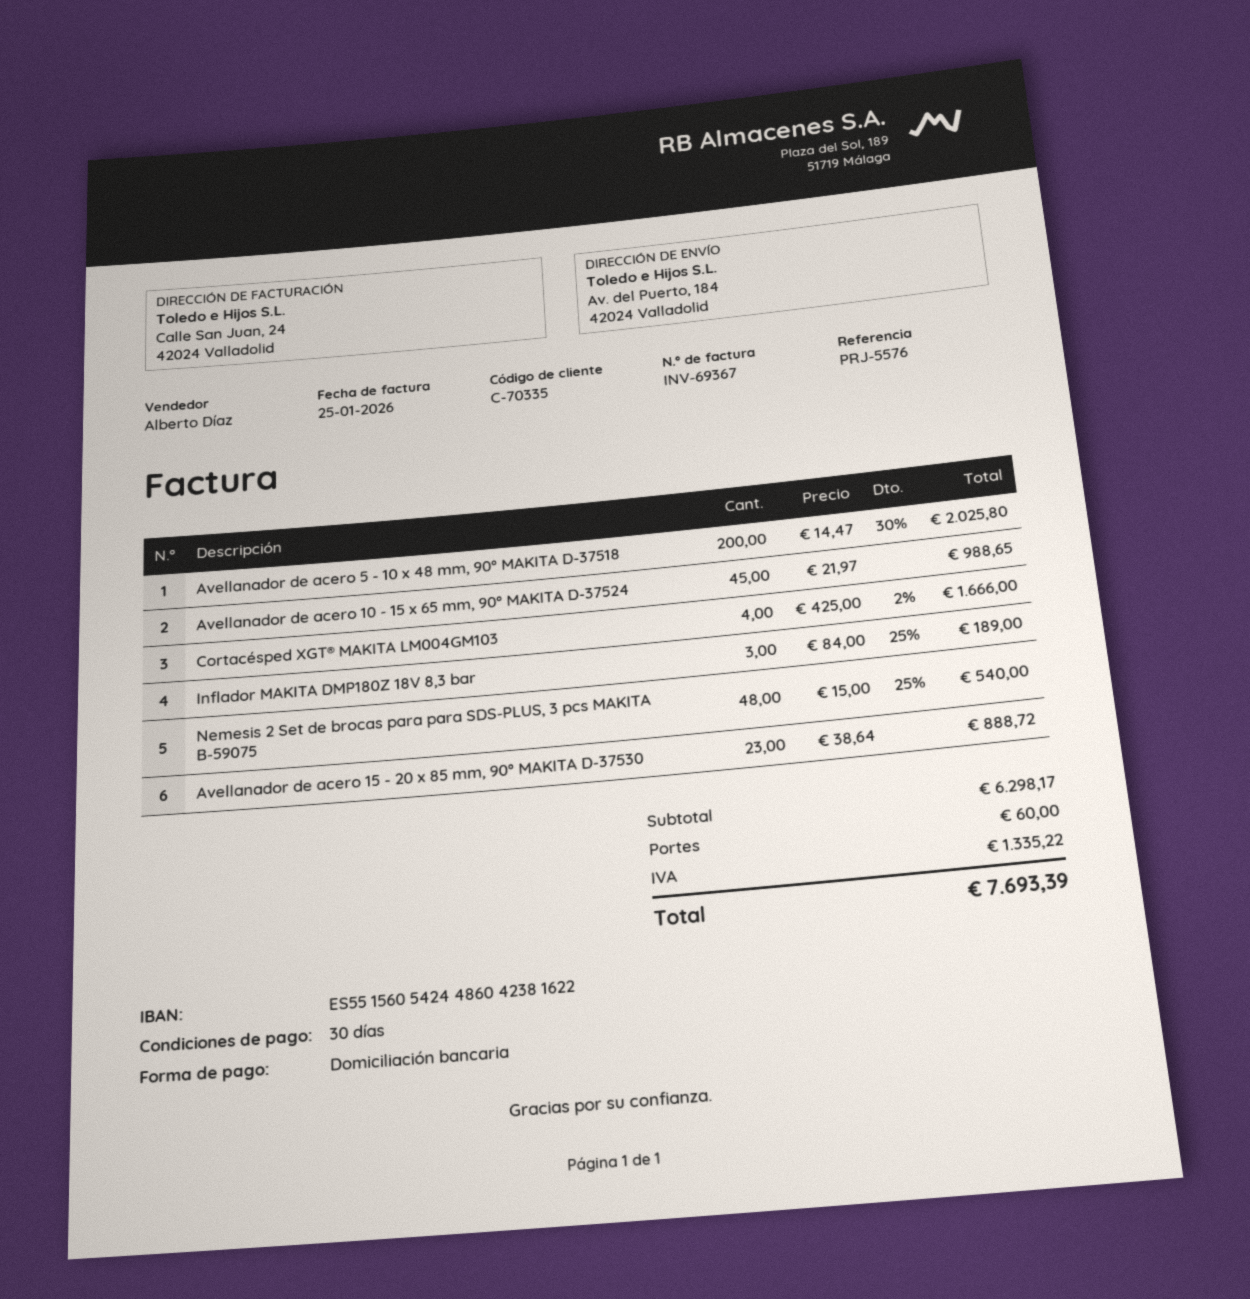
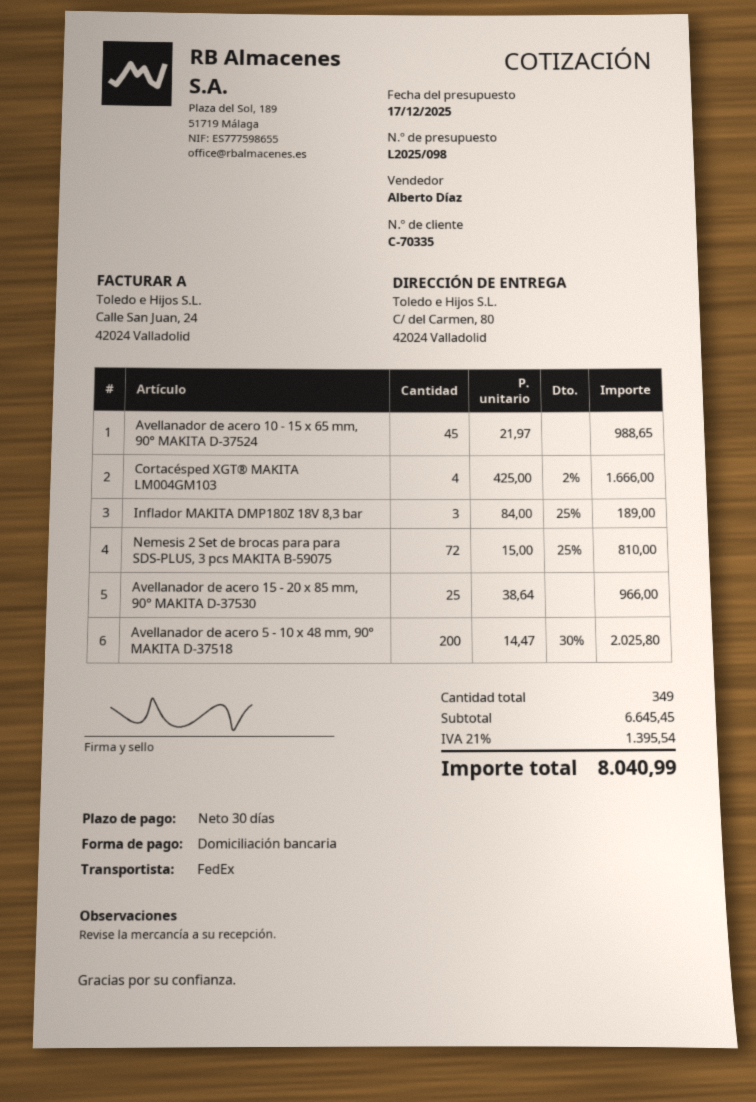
ship to: Av. del Puerto, 184, 42024 Valladolid -> C/ del Carmen, 80, 42024 Valladolid
Nemesis 2 Set de brocas para para SDS-PLUS, 3 pcs MAKITA B-59075: 48 x 15.00 - 25% = 540.00 -> 72 x 15.00 - 25% = 810.00
Avellanador de acero 15 - 20 x 85 mm, 90° MAKITA D-37530: 23 x 38.64 = 888.72 -> 25 x 38.64 = 966.00
subtotal: 6298.17 -> 6645.45
shipping: 60.00 -> none
tax: 1335.22 -> 1395.54
total: 7693.39 -> 8040.99

